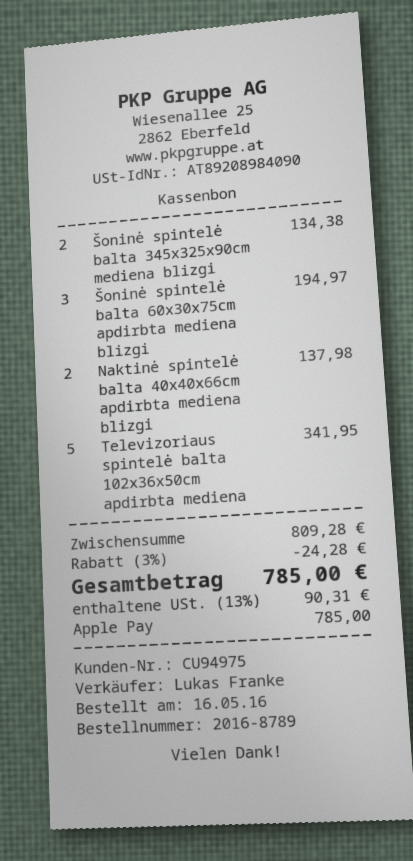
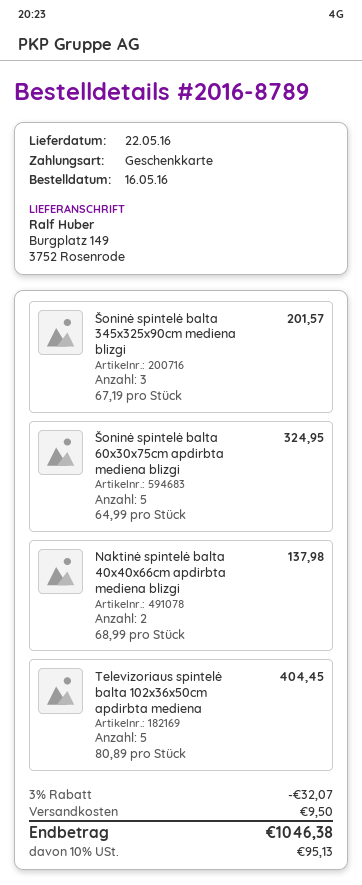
payment method: Apple Pay -> gift card
Šoninė spintelė balta 345x325x90cm mediena blizgi: 2 for 134.38 -> 3 for 201.57
Šoninė spintelė balta 60x30x75cm apdirbta mediena blizgi: 3 for 194.97 -> 5 for 324.95
Televizoriaus spintelė balta 102x36x50cm apdirbta mediena: 5 for 341.95 -> 5 for 404.45
discount: 3% = 24.28 -> 3% = 32.07
shipping: none -> 9.50
tax: 13% = 90.31 -> 10% = 95.13
total: 785.00 -> 1046.38

